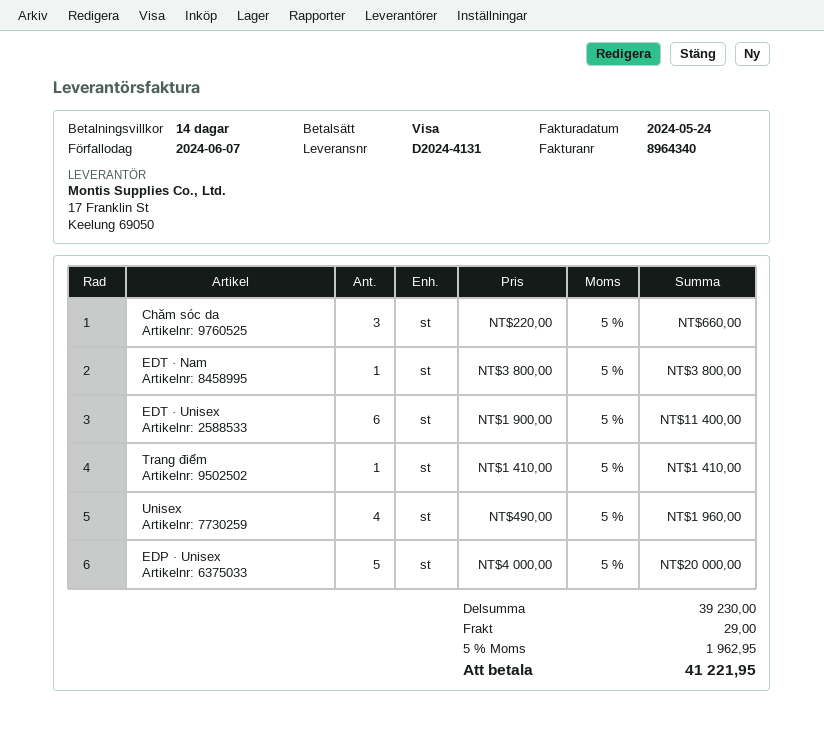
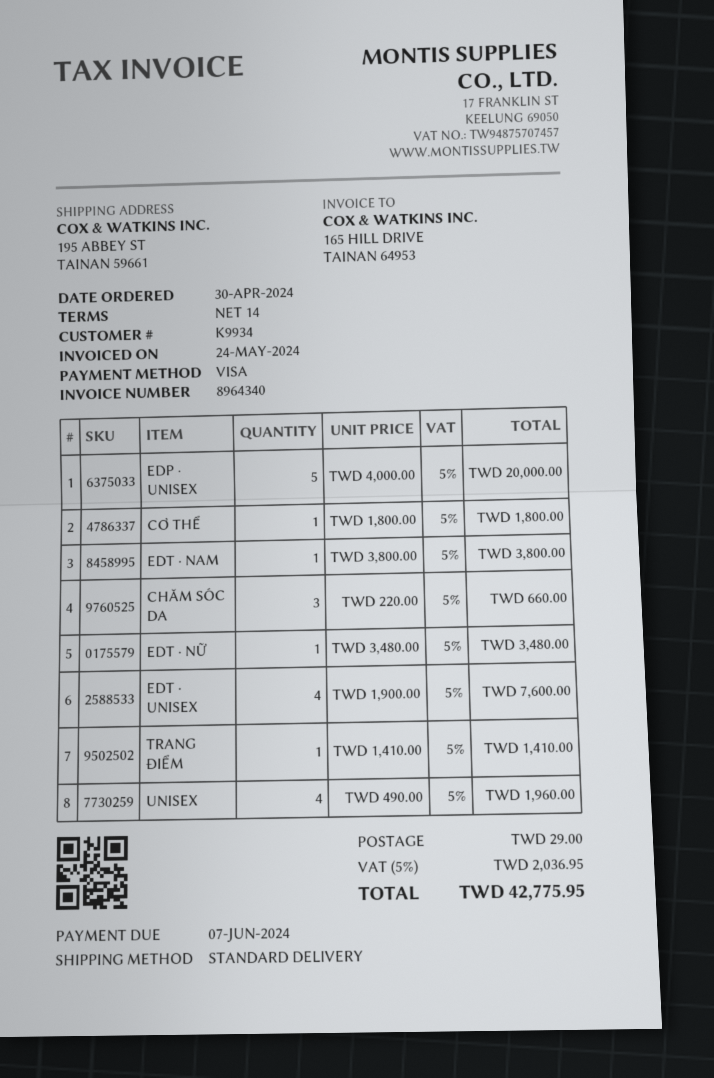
EDT · Unisex: 6 x 1900.00 = 11400.00 -> 4 x 1900.00 = 7600.00
CƠ THỂ: none -> 1 x 1800.00 = 1800.00
EDT · NỮ: none -> 1 x 3480.00 = 3480.00
tax: 5% = 1962.95 -> 5% = 2036.95
total: 41221.95 -> 42775.95

